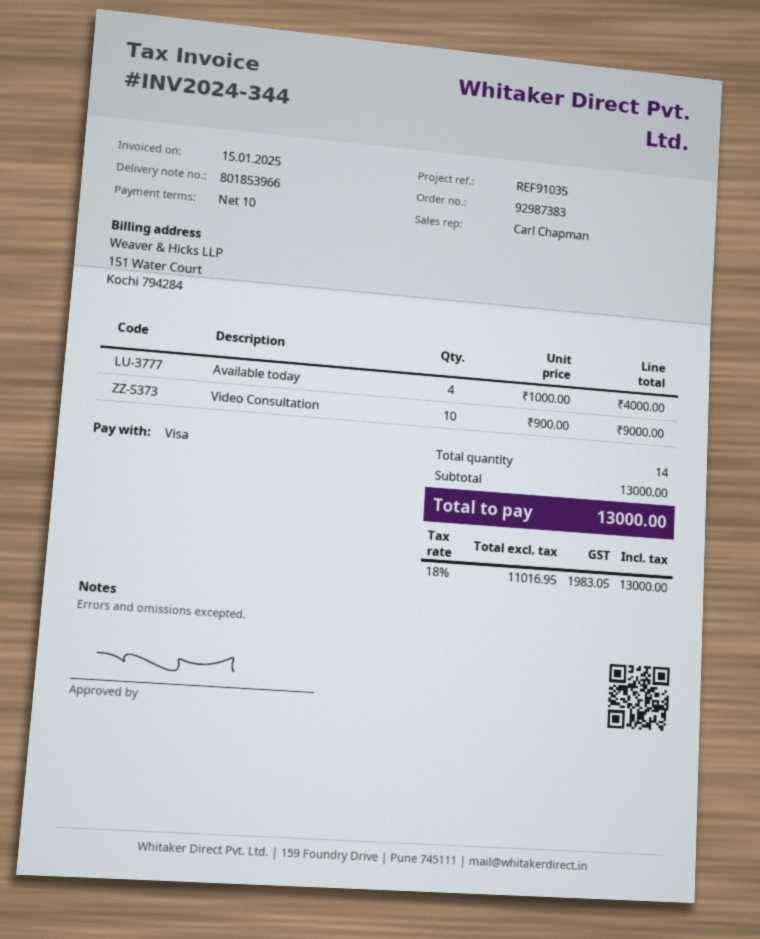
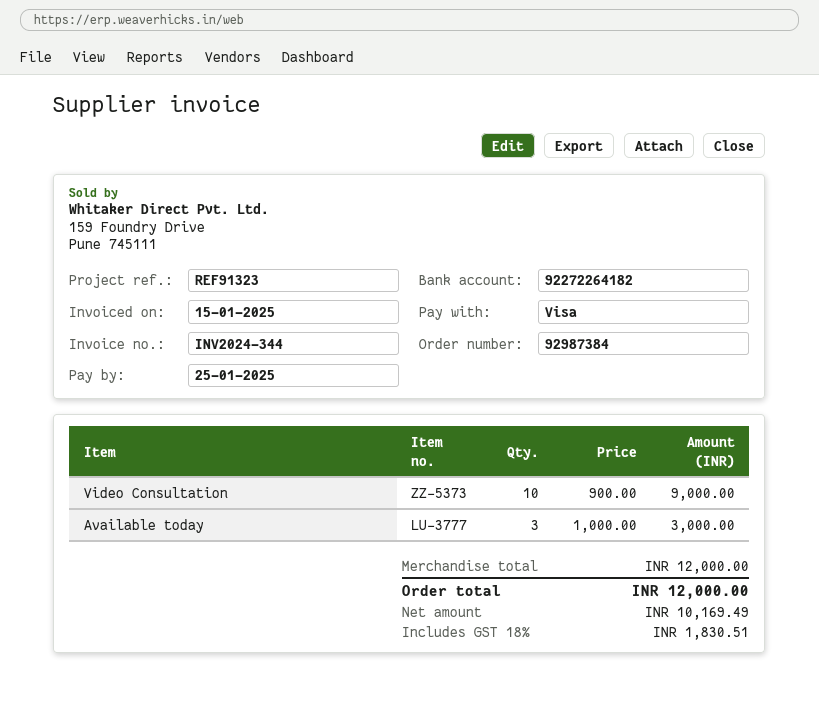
order number: 92987383 -> 92987384
reference: REF91035 -> REF91323
Available today: 4 x 1000.00 = 4000.00 -> 3 x 1000.00 = 3000.00
subtotal: 13000.00 -> 12000.00
net: 11016.95 -> 10169.49
tax: 18% = 1983.05 -> 18% = 1830.51
total: 13000.00 -> 12000.00

